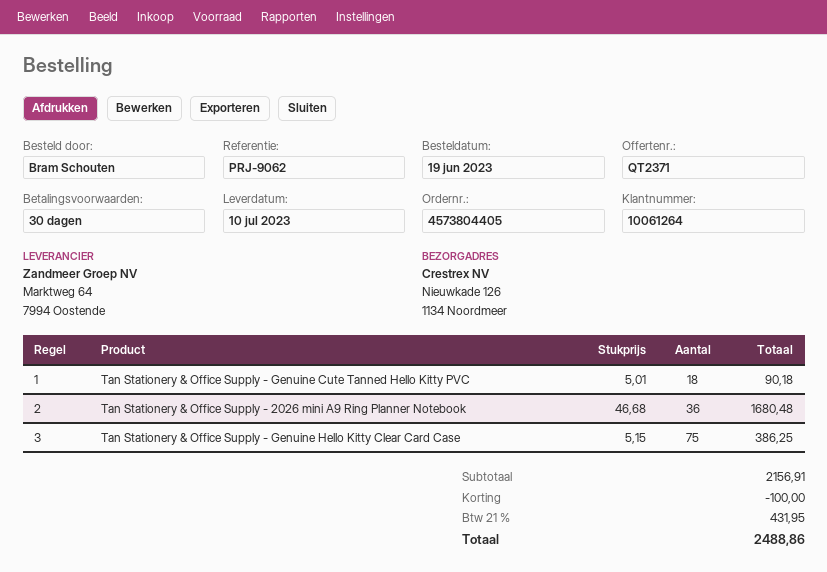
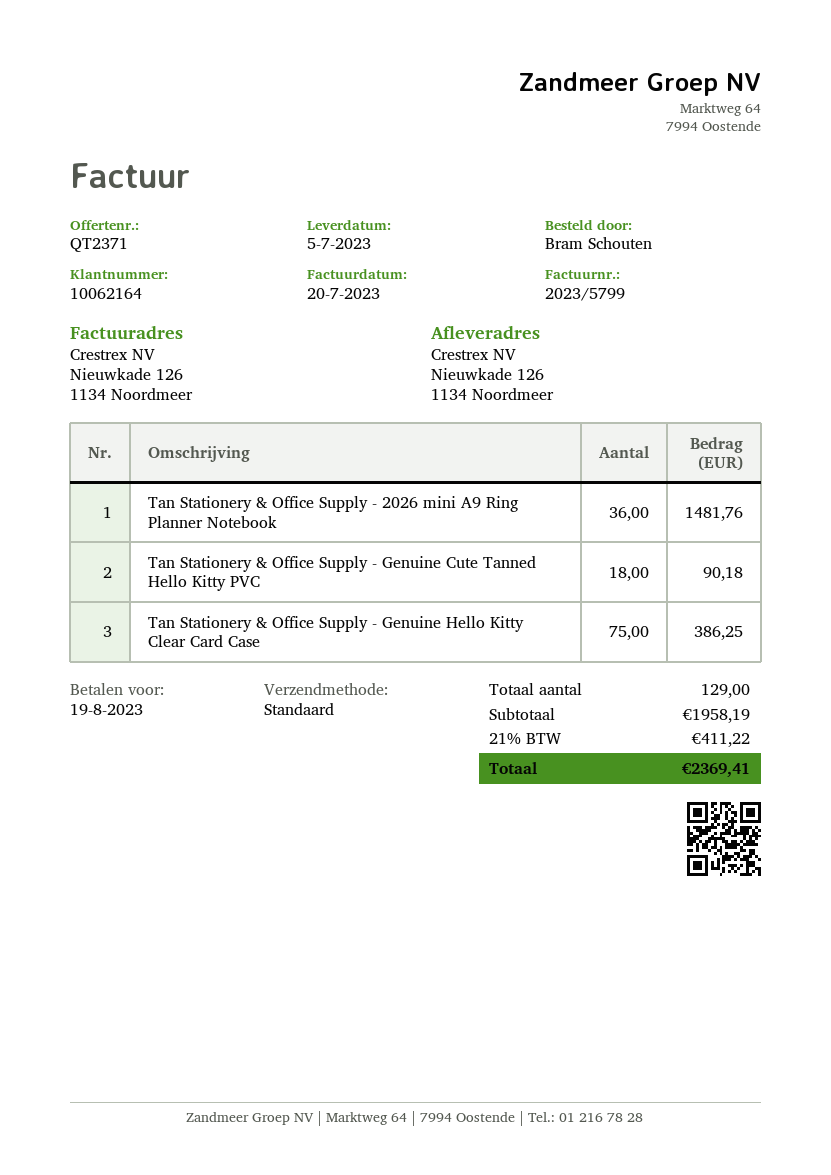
delivery date: 2023-07-10 -> 2023-07-05
customer number: 10061264 -> 10062164
Tan Stationery & Office Supply - 2026 mini A9 Ring Planner Notebook: 36 for 1680.48 -> 36 for 1481.76
subtotal: 2156.91 -> 1958.19
discount: 100.00 -> none
tax: 21% = 431.95 -> 21% = 411.22
total: 2488.86 -> 2369.41

